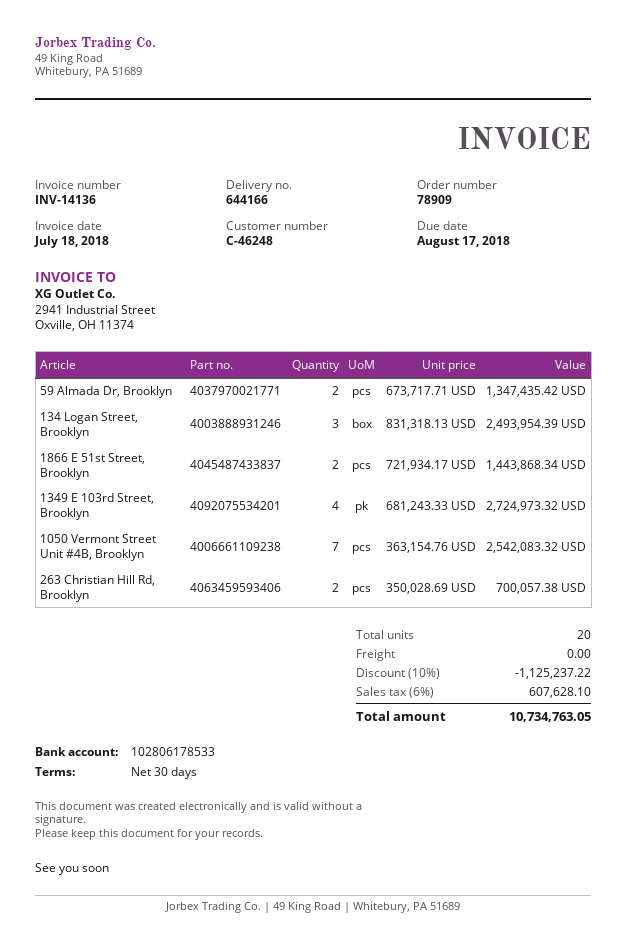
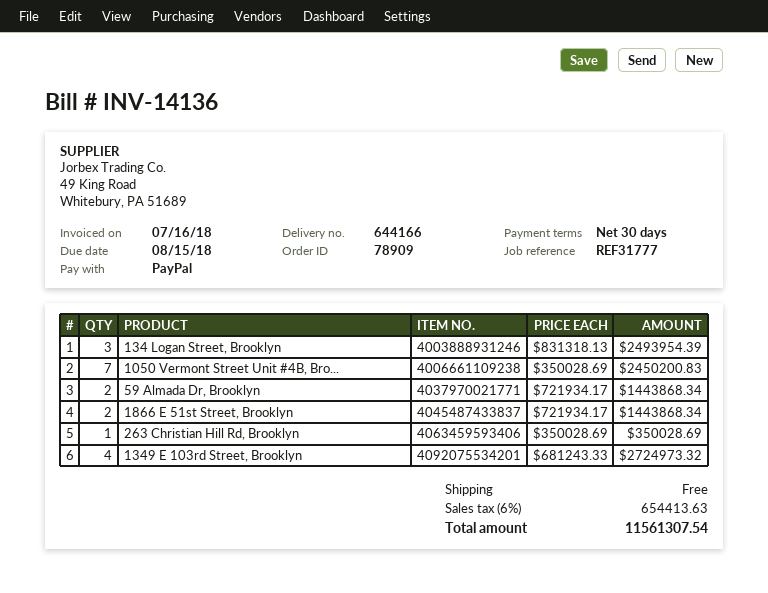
invoice date: 2018-07-18 -> 2018-07-16
due date: 2018-08-17 -> 2018-08-15
59 Almada Dr, Brooklyn: 2 x 673717.71 = 1347435.42 -> 2 x 721934.17 = 1443868.34
1050 Vermont Street Unit #4B, Brooklyn: 7 x 363154.76 = 2542083.32 -> 7 x 350028.69 = 2450200.83
263 Christian Hill Rd, Brooklyn: 2 x 350028.69 = 700057.38 -> 1 x 350028.69 = 350028.69
discount: 10% = 1125237.22 -> none
tax: 6% = 607628.10 -> 6% = 654413.63
total: 10734763.05 -> 11561307.54

